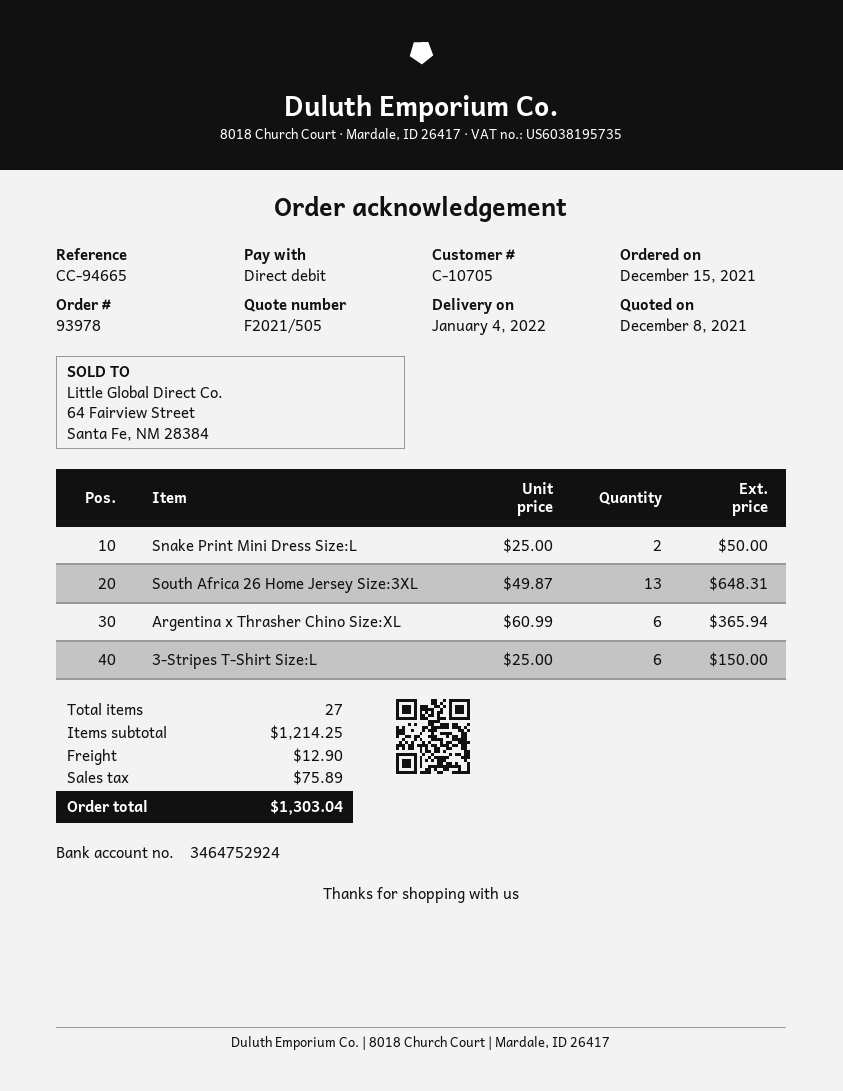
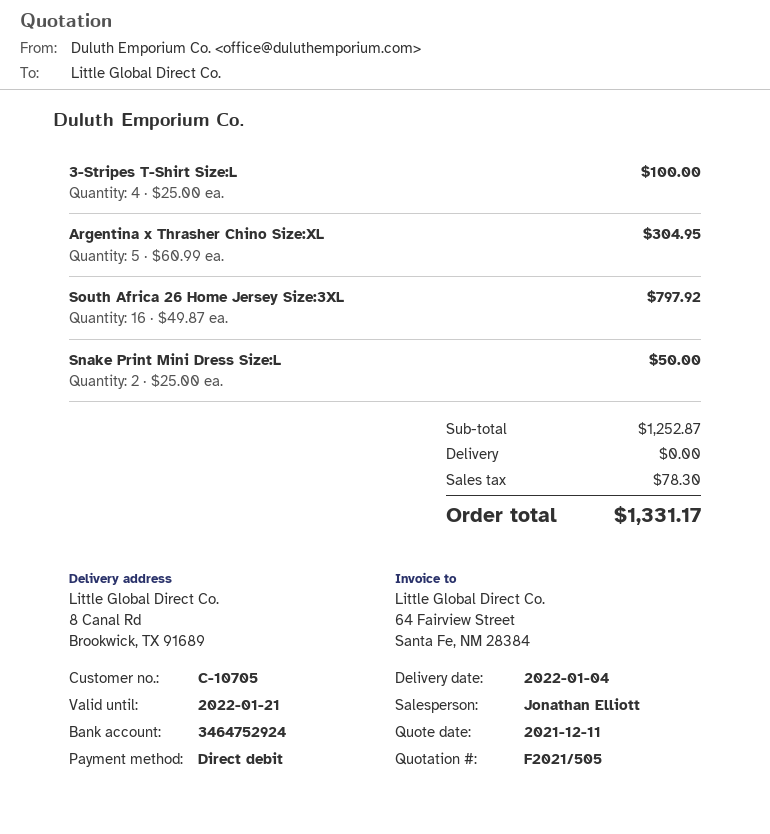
quote date: 2021-12-08 -> 2021-12-11
South Africa 26 Home Jersey Size:3XL: 13 x 49.87 = 648.31 -> 16 x 49.87 = 797.92
Argentina x Thrasher Chino Size:XL: 6 x 60.99 = 365.94 -> 5 x 60.99 = 304.95
3-Stripes T-Shirt Size:L: 6 x 25.00 = 150.00 -> 4 x 25.00 = 100.00
subtotal: 1214.25 -> 1252.87
shipping: 12.90 -> 0.00
tax: 75.89 -> 78.30
total: 1303.04 -> 1331.17

